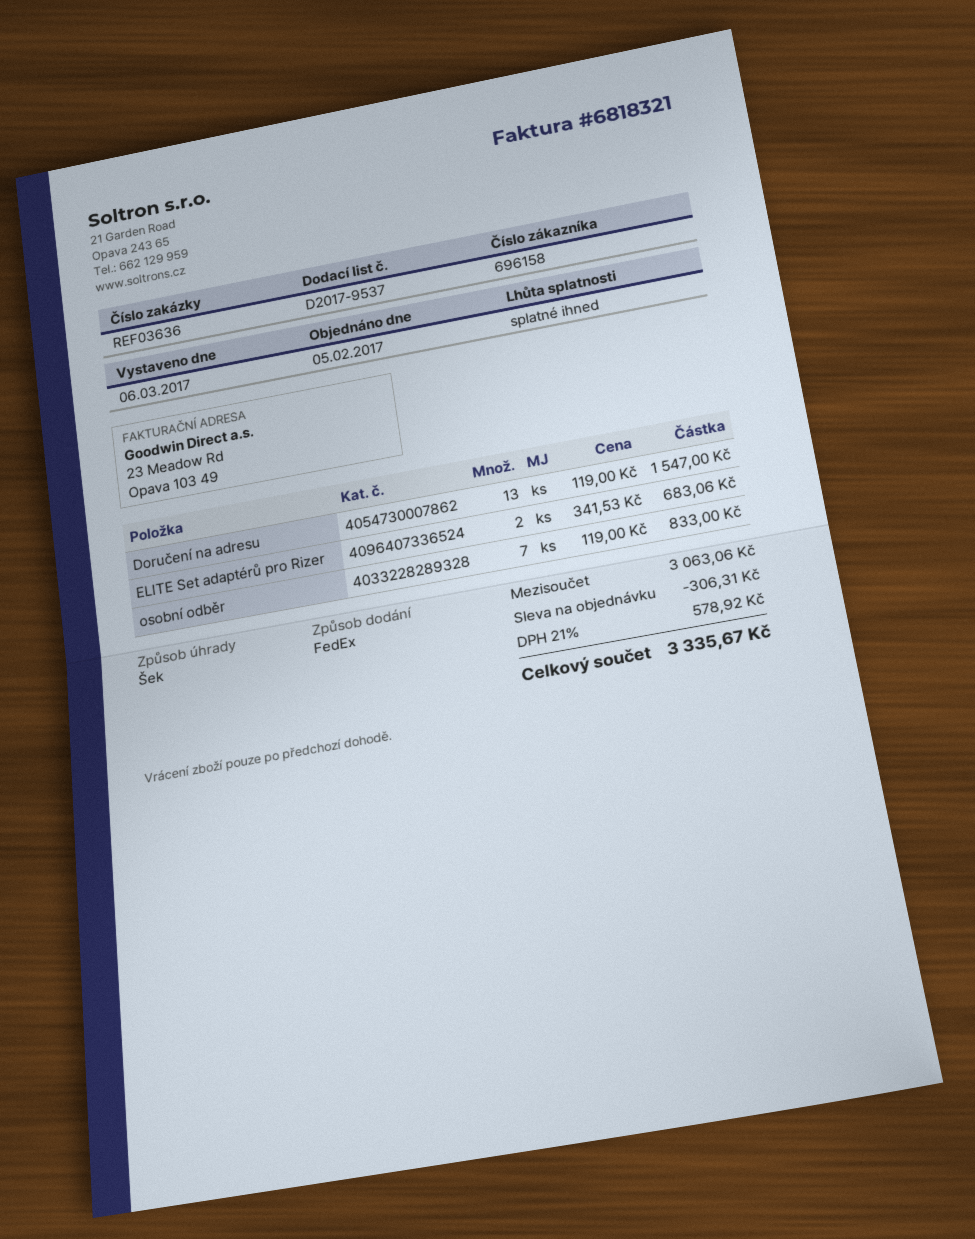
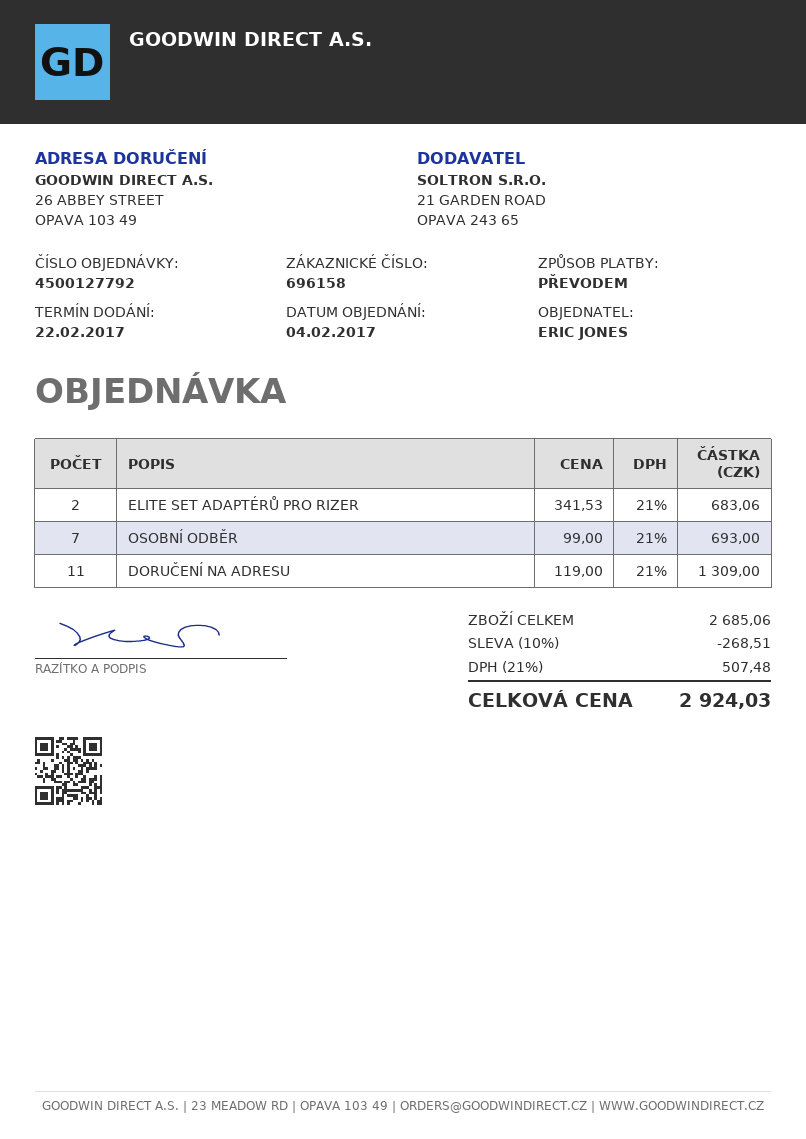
order date: 2017-02-05 -> 2017-02-04
payment method: cheque -> bank transfer
Doručení na adresu: 13 x 119.00 = 1547.00 -> 11 x 119.00 = 1309.00
osobní odběr: 7 x 119.00 = 833.00 -> 7 x 99.00 = 693.00
subtotal: 3063.06 -> 2685.06
discount: 306.31 -> 268.51
tax: 21% = 578.92 -> 21% = 507.48
total: 3335.67 -> 2924.03

